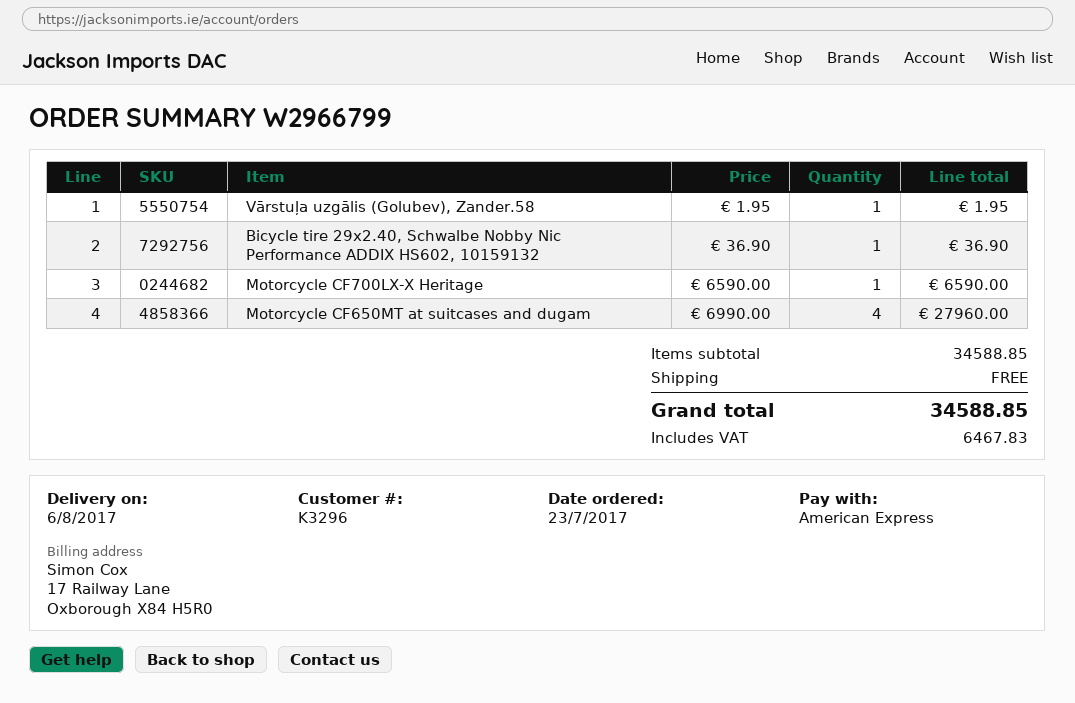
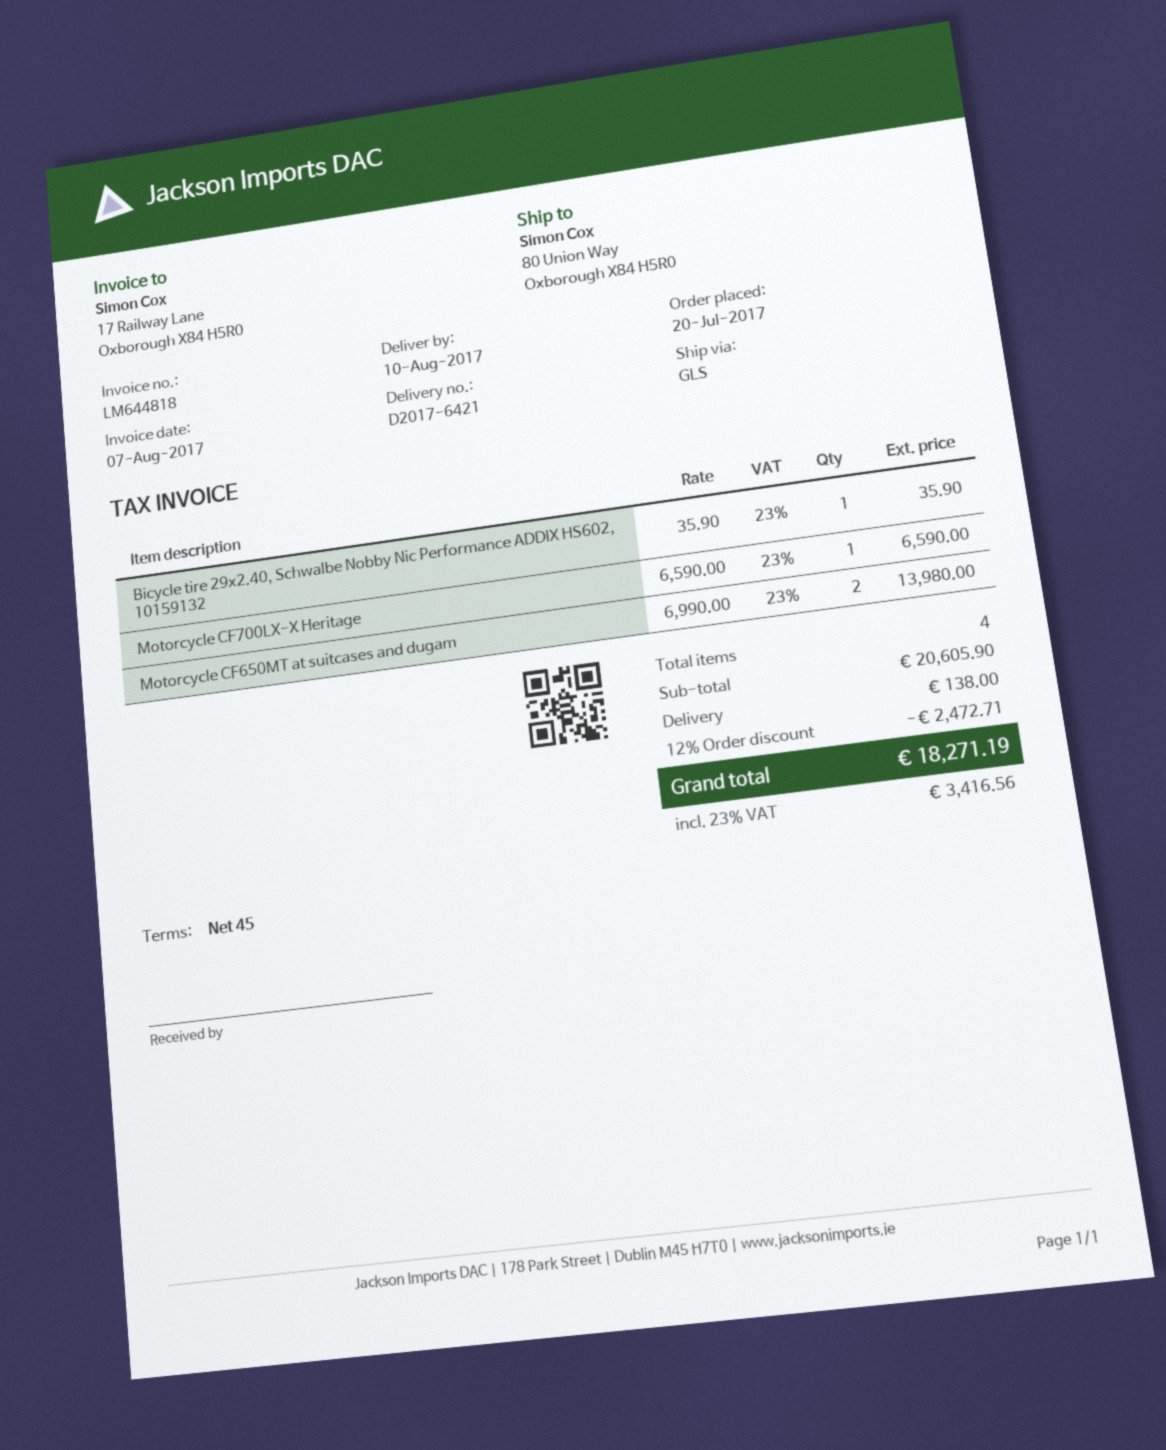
order date: 2017-07-23 -> 2017-07-20
delivery date: 2017-08-06 -> 2017-08-10
Vārstuļa uzgālis (Golubev), Zander.58: 1 x 1.95 = 1.95 -> none
Bicycle tire 29x2.40, Schwalbe Nobby Nic Performance ADDIX HS602, 10159132: 1 x 36.90 = 36.90 -> 1 x 35.90 = 35.90
Motorcycle CF650MT at suitcases and dugam: 4 x 6990.00 = 27960.00 -> 2 x 6990.00 = 13980.00
subtotal: 34588.85 -> 20605.90
discount: none -> 12% = 2472.71
shipping: 0.00 -> 138.00
tax: 6467.83 -> 3416.56
total: 34588.85 -> 18271.19

